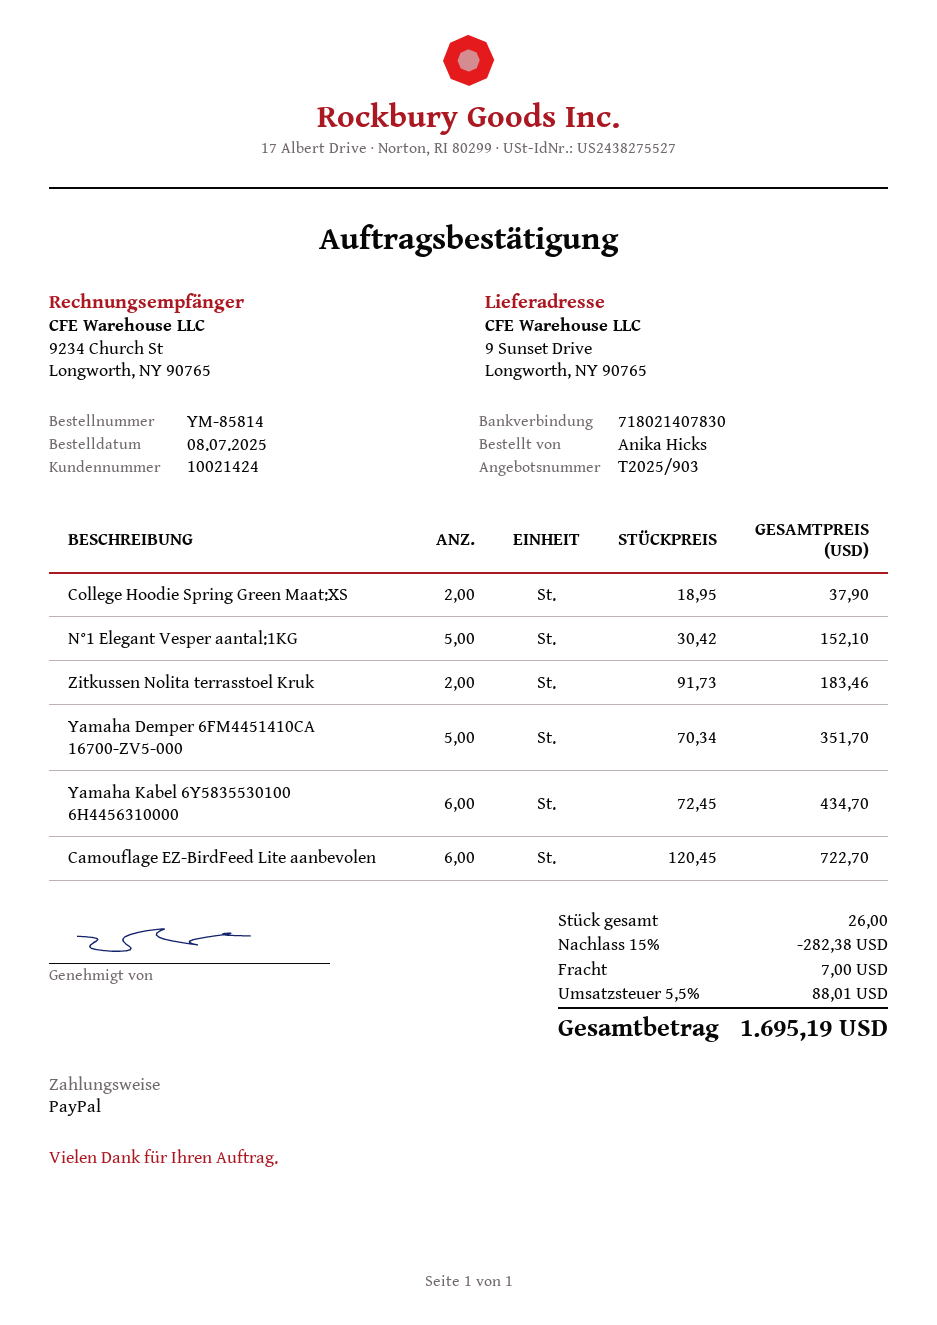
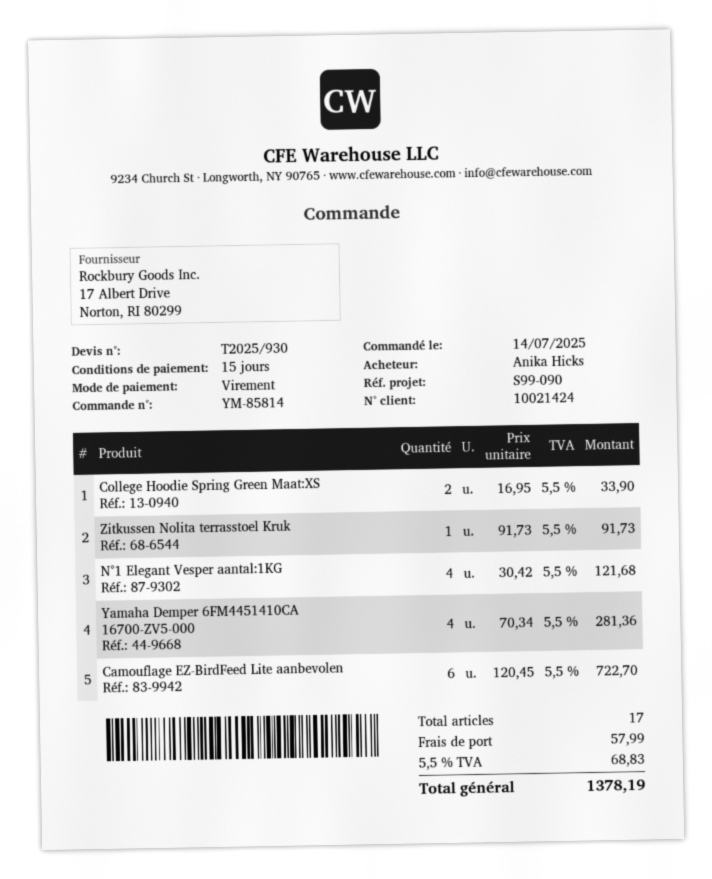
quote number: T2025/903 -> T2025/930
order date: 2025-07-08 -> 2025-07-14
payment method: PayPal -> bank transfer
College Hoodie Spring Green Maat:XS: 2 x 18.95 = 37.90 -> 2 x 16.95 = 33.90
N°1 Elegant Vesper aantal:1KG: 5 x 30.42 = 152.10 -> 4 x 30.42 = 121.68
Zitkussen Nolita terrasstoel Kruk: 2 x 91.73 = 183.46 -> 1 x 91.73 = 91.73
Yamaha Demper 6FM4451410CA 16700-ZV5-000: 5 x 70.34 = 351.70 -> 4 x 70.34 = 281.36
Yamaha Kabel 6Y5835530100 6H4456310000: 6 x 72.45 = 434.70 -> none
total quantity: 26 -> 17
discount: 15% = 282.38 -> none
shipping: 7.00 -> 57.99
tax: 5.5% = 88.01 -> 5.5% = 68.83
total: 1695.19 -> 1378.19

